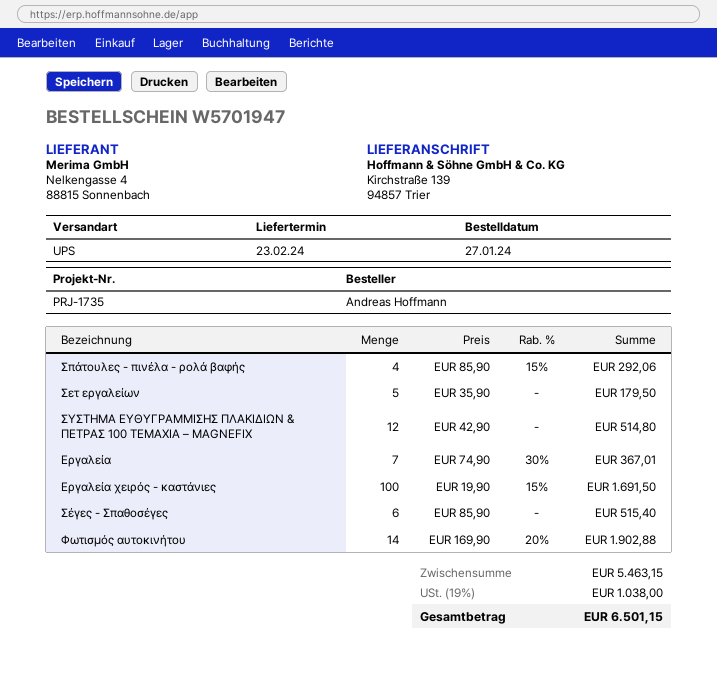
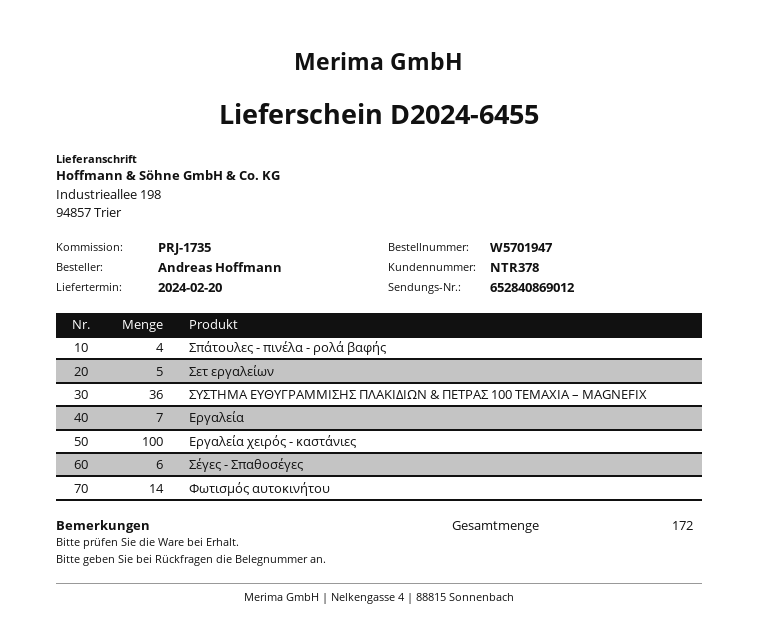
delivery date: 2024-02-23 -> 2024-02-20
ship to: Kirchstraße 139, 94857 Trier -> Industrieallee 198, 94857 Trier
ΣΥΣΤΗΜΑ ΕΥΘΥΓΡΑΜΜΙΣΗΣ ΠΛΑΚΙΔΙΩΝ & ΠΕΤΡΑΣ 100 ΤΕΜΑΧΙΑ – MAGNEFIX: 12 -> 36

